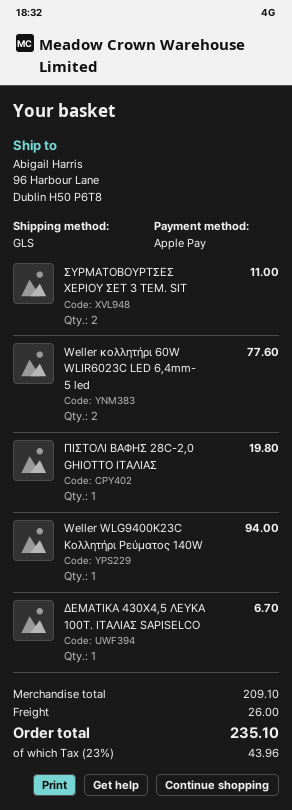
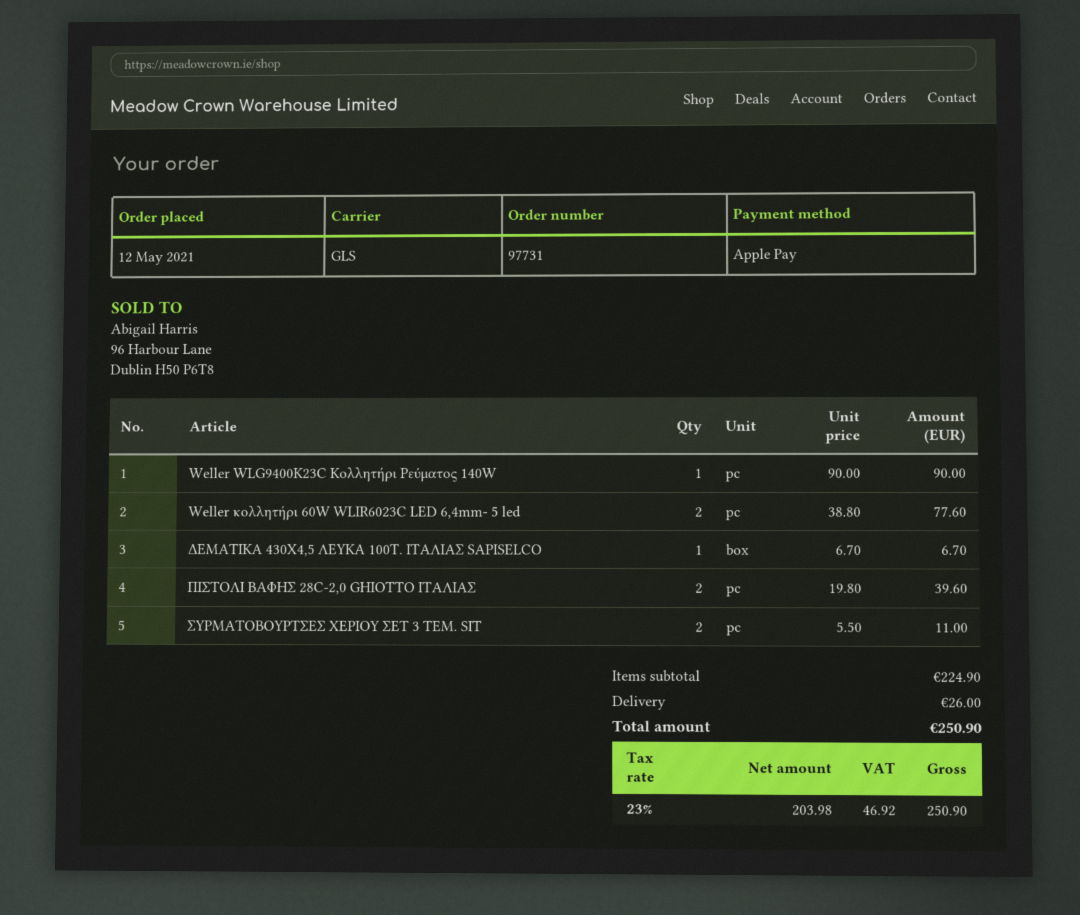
ΠΙΣΤΟΛΙ ΒΑΦΗΣ 28C-2,0 GHIOTTO ΙΤΑΛΙΑΣ: 1 for 19.80 -> 2 for 39.60
Weller WLG9400K23C Κολλητήρι Ρεύματος 140W: 1 for 94.00 -> 1 for 90.00
subtotal: 209.10 -> 224.90
tax: 23% = 43.96 -> 23% = 46.92
total: 235.10 -> 250.90

